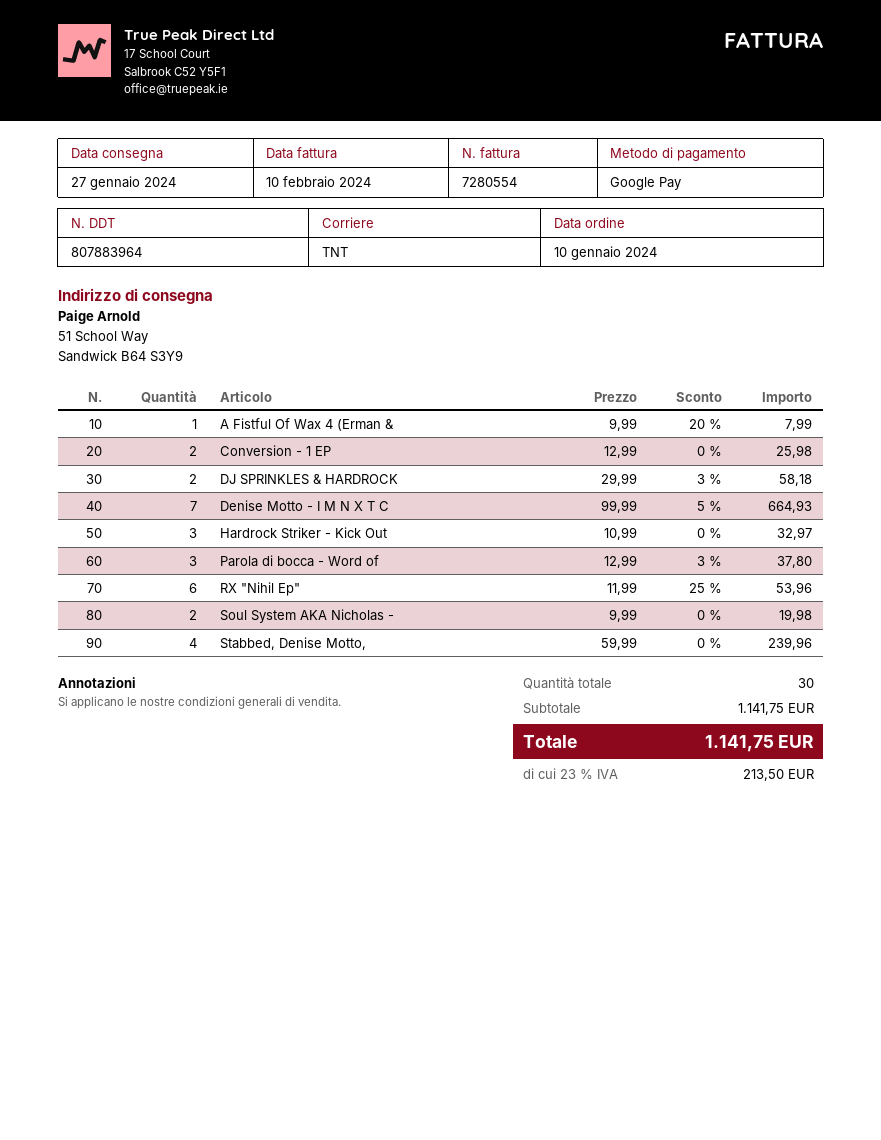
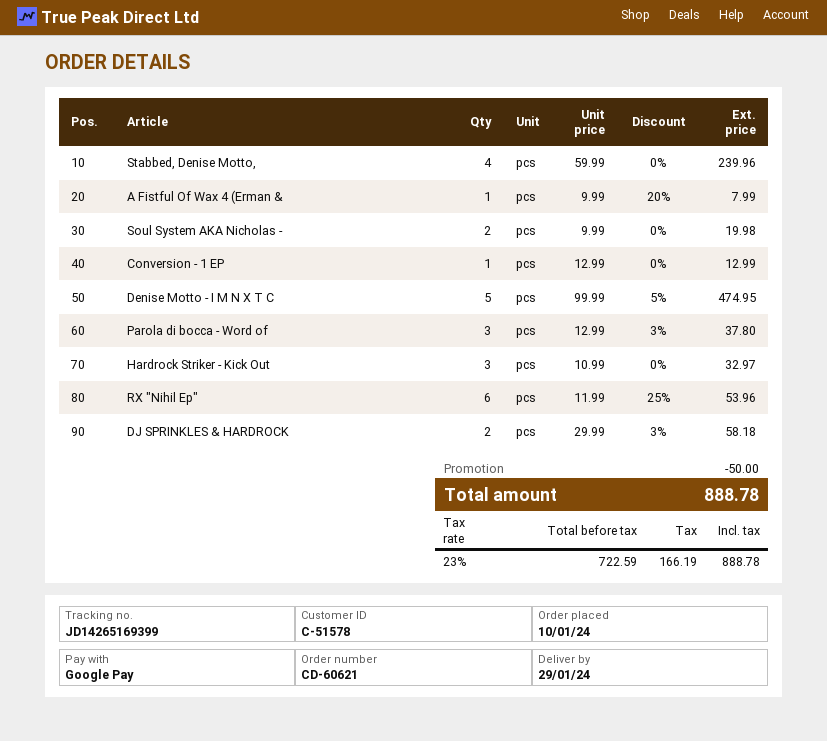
delivery date: 2024-01-27 -> 2024-01-29
Conversion - 1 EP: 2 x 12.99 = 25.98 -> 1 x 12.99 = 12.99
Denise Motto - I M N X T C: 7 x 99.99 - 5% = 664.93 -> 5 x 99.99 - 5% = 474.95
discount: none -> 50.00
tax: 23% = 213.50 -> 23% = 166.19
total: 1141.75 -> 888.78

